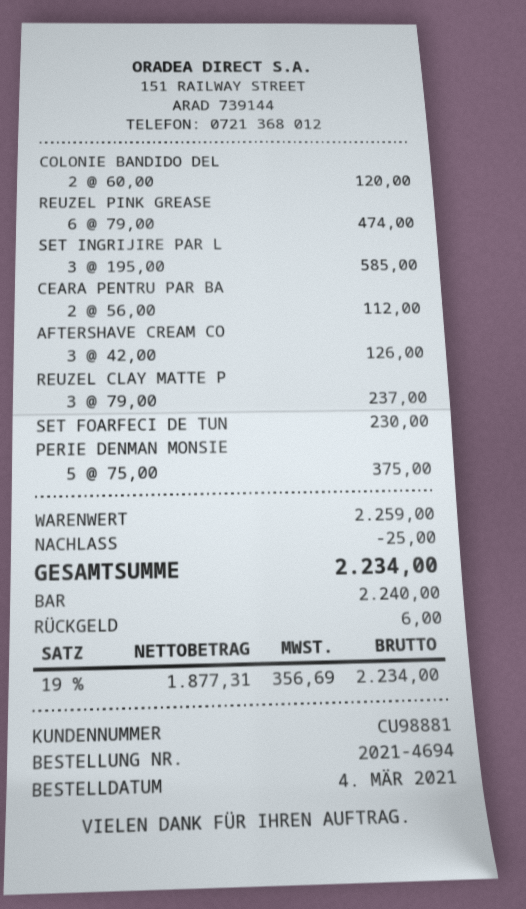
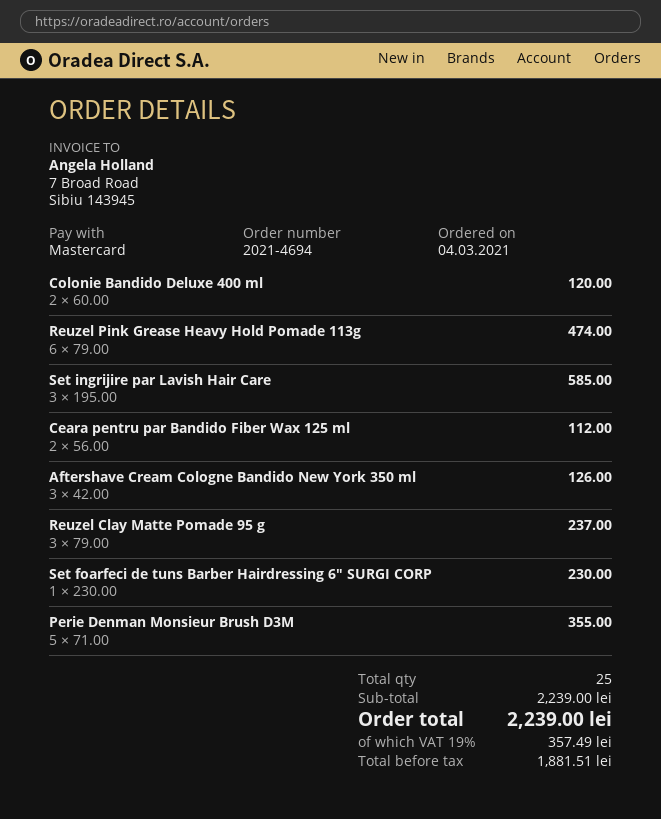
payment method: cash -> Mastercard
PERIE DENMAN MONSIE: 5 x 75.00 = 375.00 -> 5 x 71.00 = 355.00
subtotal: 2259.00 -> 2239.00
discount: 25.00 -> none
net: 1877.31 -> 1881.51
tax: 19% = 356.69 -> 19% = 357.49
total: 2234.00 -> 2239.00

